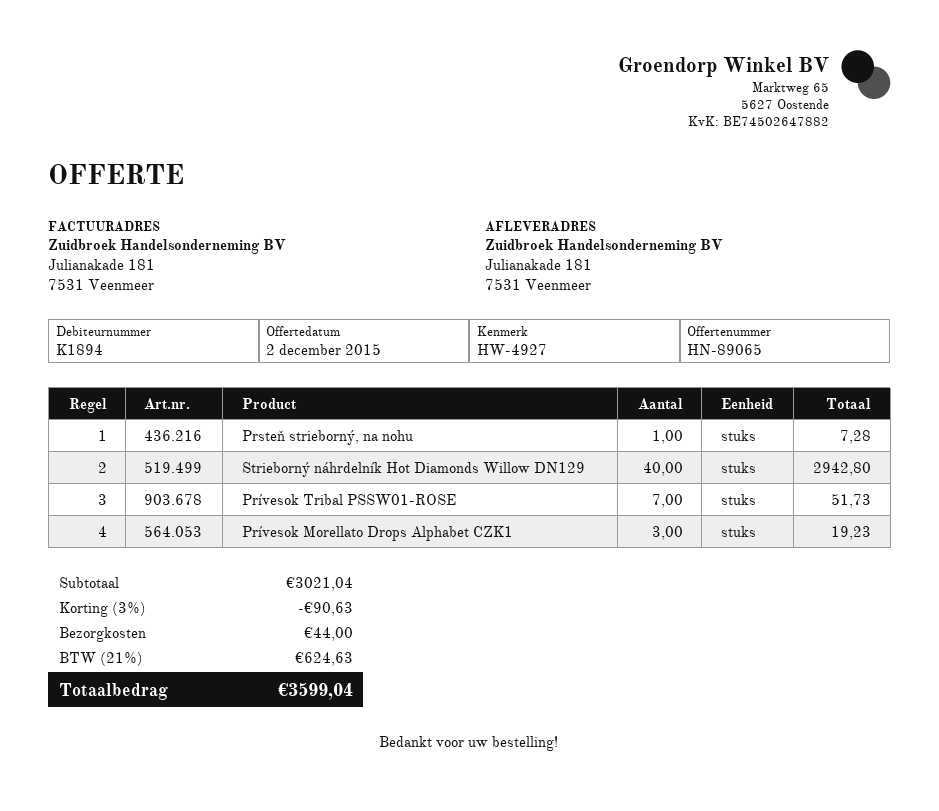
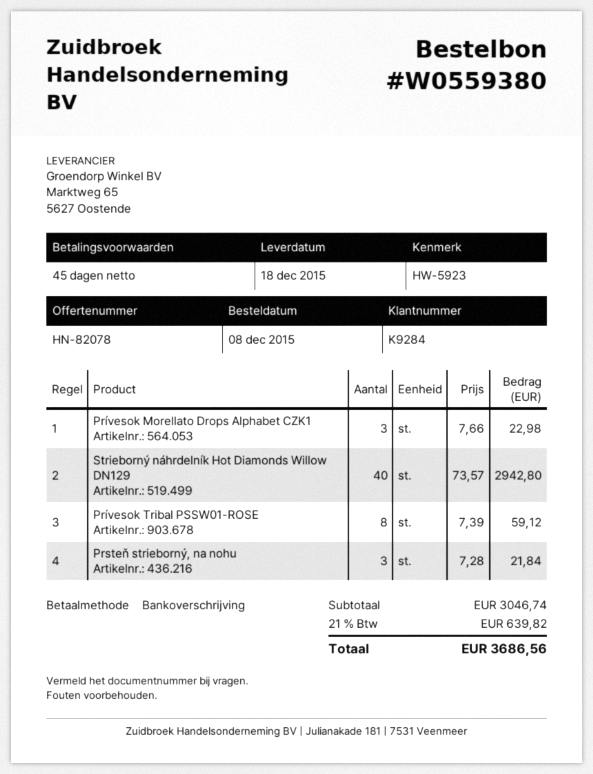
quote number: HN-89065 -> HN-82078
customer number: K1894 -> K9284
reference: HW-4927 -> HW-5923
Prsteň strieborný, na nohu: 1 for 7.28 -> 3 for 21.84
Prívesok Tribal PSSW01-ROSE: 7 for 51.73 -> 8 for 59.12
Prívesok Morellato Drops Alphabet CZK1: 3 for 19.23 -> 3 for 22.98
subtotal: 3021.04 -> 3046.74
discount: 3% = 90.63 -> none
shipping: 44.00 -> none
tax: 21% = 624.63 -> 21% = 639.82
total: 3599.04 -> 3686.56

